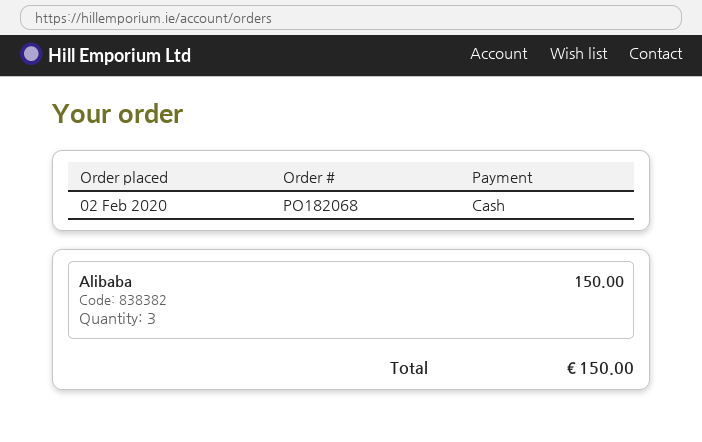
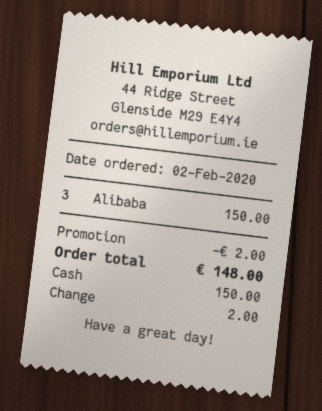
discount: none -> 2.00
total: 150.00 -> 148.00

